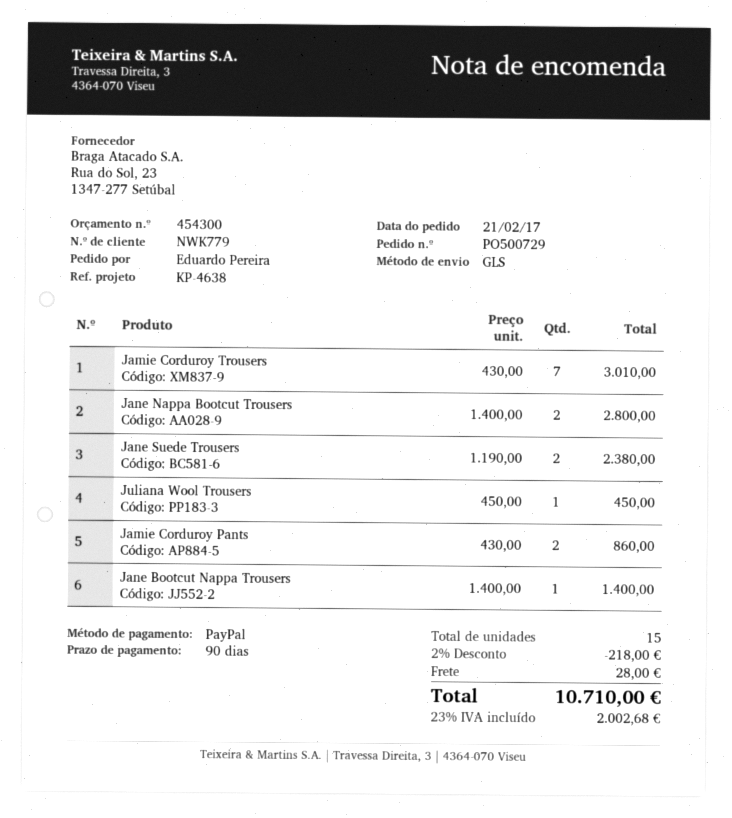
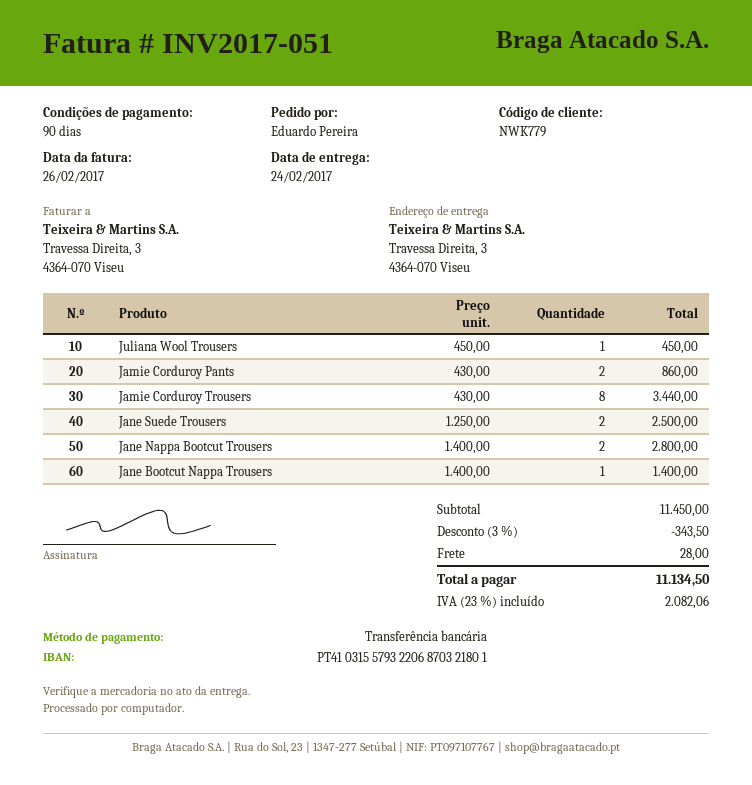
payment method: PayPal -> bank transfer
Jamie Corduroy Trousers: 7 x 430.00 = 3010.00 -> 8 x 430.00 = 3440.00
Jane Suede Trousers: 2 x 1190.00 = 2380.00 -> 2 x 1250.00 = 2500.00
discount: 2% = 218.00 -> 3% = 343.50
tax: 23% = 2002.68 -> 23% = 2082.06
total: 10710.00 -> 11134.50

